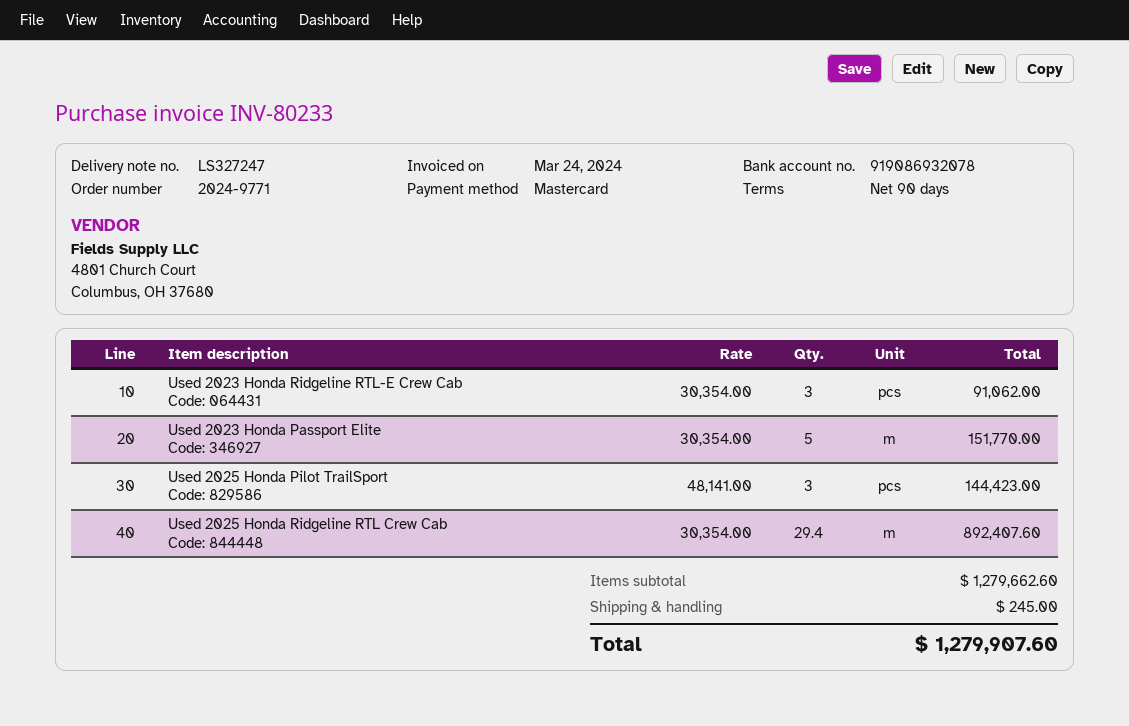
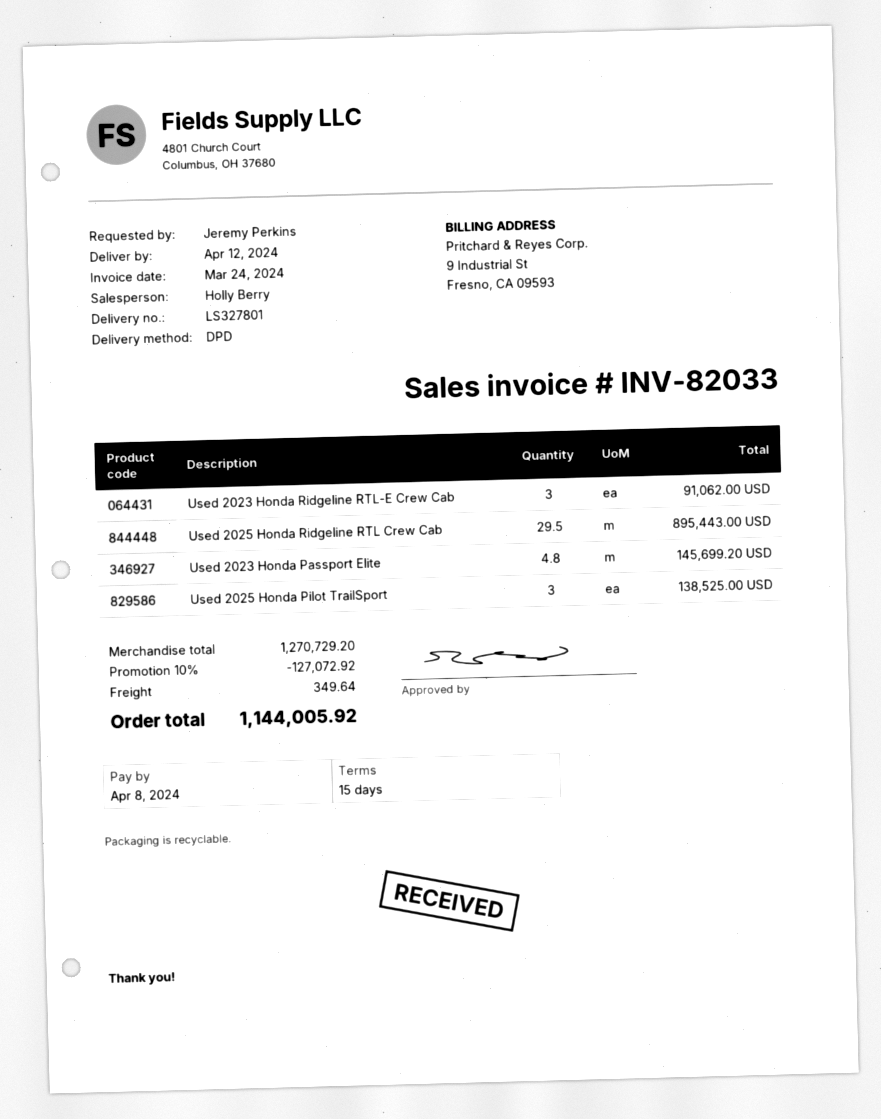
delivery note number: LS327247 -> LS327801
invoice number: INV-80233 -> INV-82033
payment terms: 90 days -> 15 days
Used 2023 Honda Passport Elite: 5 for 151770.00 -> 4.8 for 145699.20
Used 2025 Honda Pilot TrailSport: 3 for 144423.00 -> 3 for 138525.00
Used 2025 Honda Ridgeline RTL Crew Cab: 29.4 for 892407.60 -> 29.5 for 895443.00
subtotal: 1279662.60 -> 1270729.20
discount: none -> 10% = 127072.92
shipping: 245.00 -> 349.64
total: 1279907.60 -> 1144005.92

